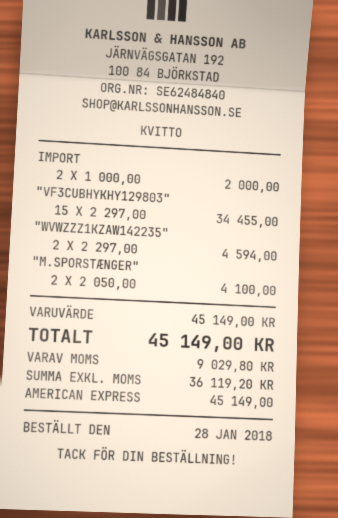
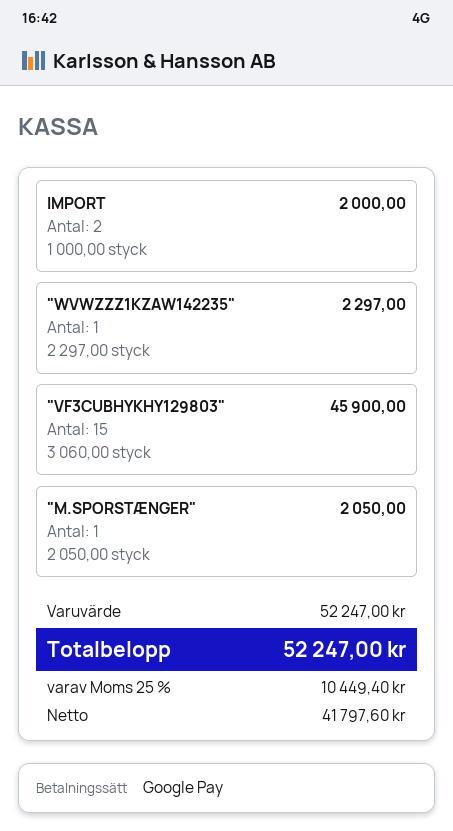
payment method: American Express -> Google Pay
"VF3CUBHYKHY129803": 15 x 2297.00 = 34455.00 -> 15 x 3060.00 = 45900.00
"WVWZZZ1KZAW142235": 2 x 2297.00 = 4594.00 -> 1 x 2297.00 = 2297.00
"M.SPORSTÆNGER": 2 x 2050.00 = 4100.00 -> 1 x 2050.00 = 2050.00
subtotal: 45149.00 -> 52247.00
net: 36119.20 -> 41797.60
tax: 9029.80 -> 10449.40
total: 45149.00 -> 52247.00

